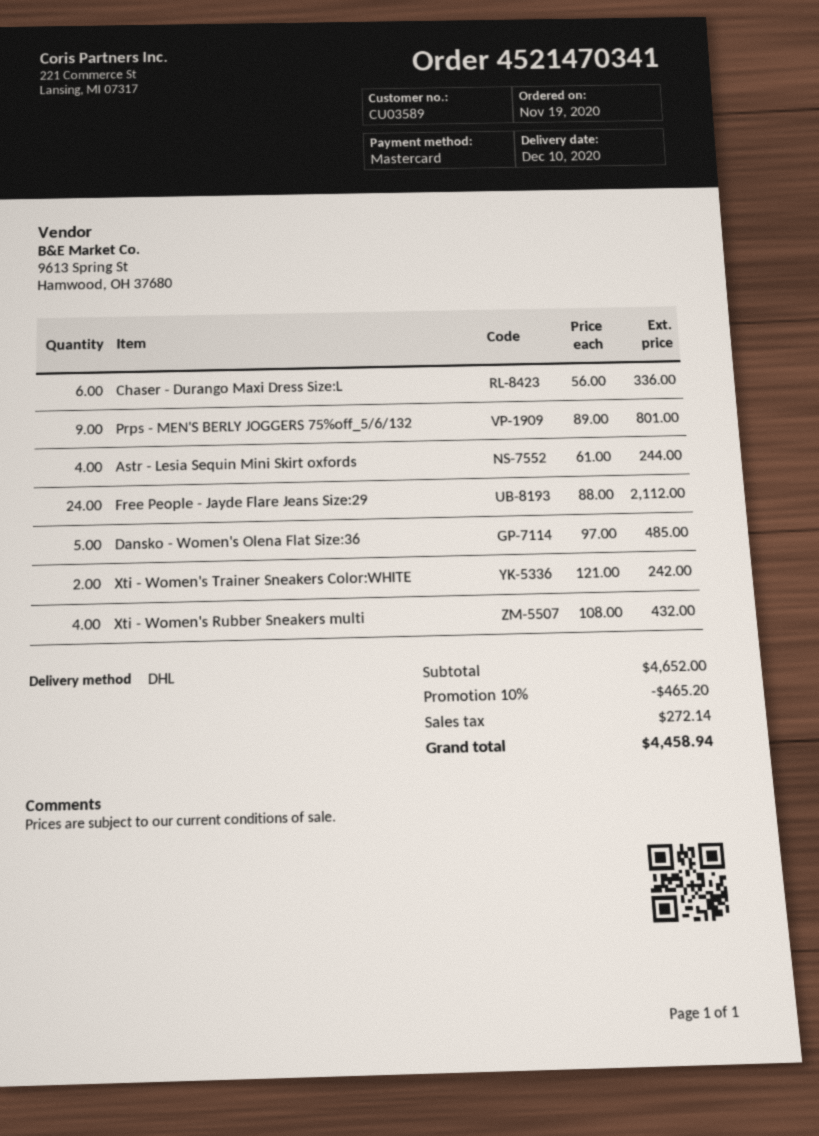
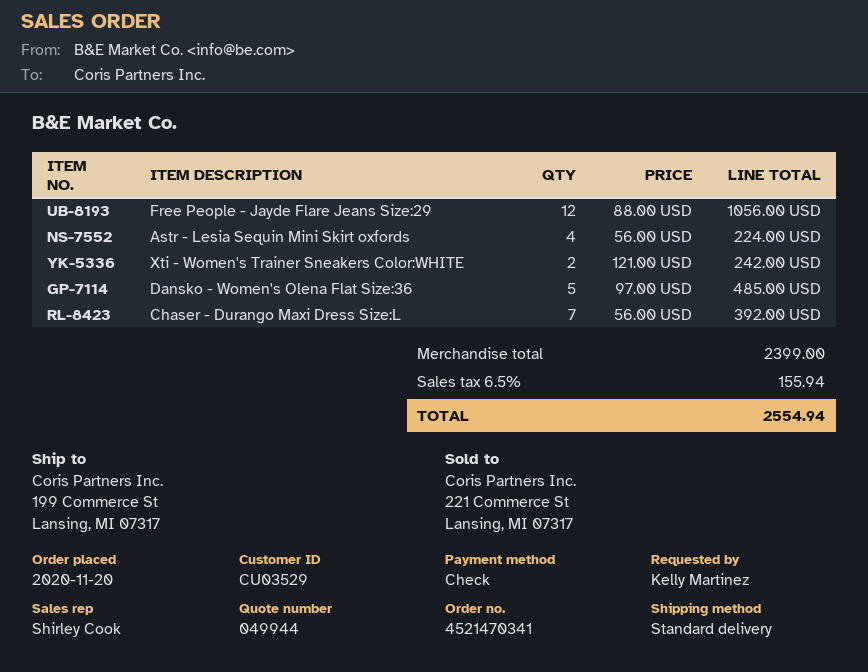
order date: 2020-11-19 -> 2020-11-20
customer number: CU03589 -> CU03529
payment method: Mastercard -> cheque
shipping method: DHL -> standard
Chaser - Durango Maxi Dress Size:L: 6 x 56.00 = 336.00 -> 7 x 56.00 = 392.00
Prps - MEN'S BERLY JOGGERS 75%off_5/6/132: 9 x 89.00 = 801.00 -> none
Astr - Lesia Sequin Mini Skirt oxfords: 4 x 61.00 = 244.00 -> 4 x 56.00 = 224.00
Free People - Jayde Flare Jeans Size:29: 24 x 88.00 = 2112.00 -> 12 x 88.00 = 1056.00
Xti - Women's Rubber Sneakers multi: 4 x 108.00 = 432.00 -> none
subtotal: 4652.00 -> 2399.00
discount: 10% = 465.20 -> none
tax: 272.14 -> 155.94
total: 4458.94 -> 2554.94

